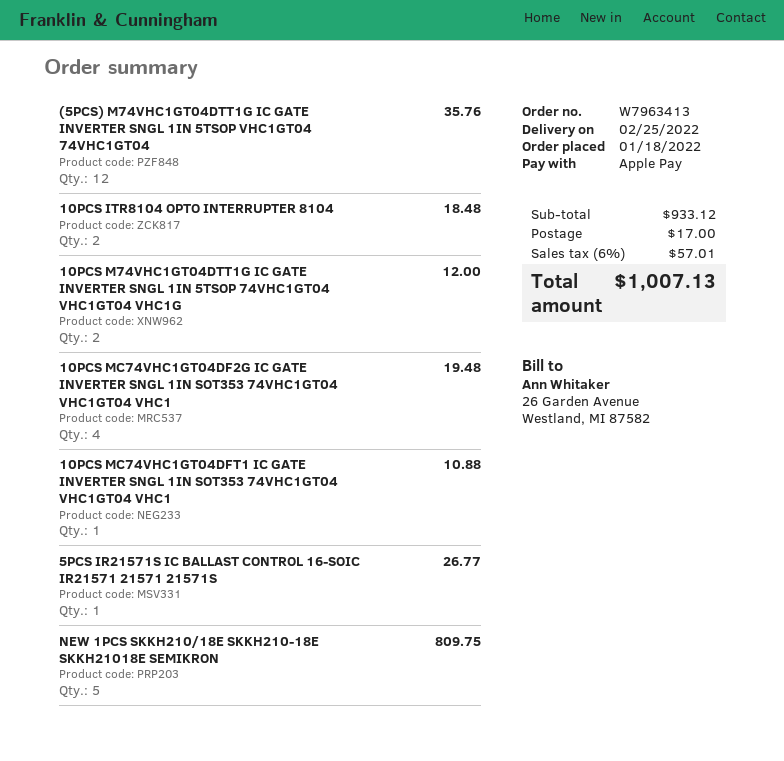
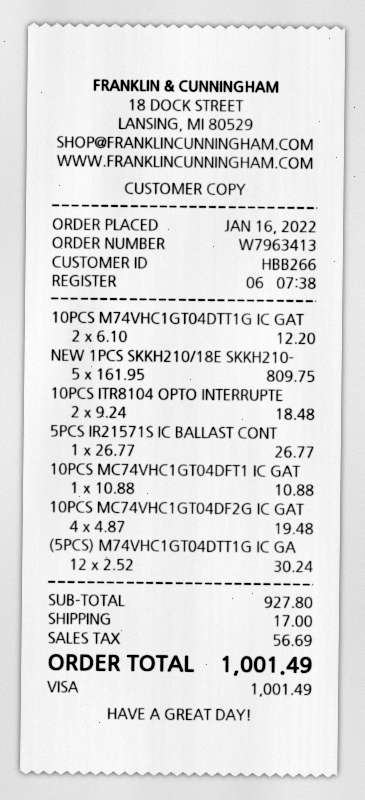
order date: 2022-01-18 -> 2022-01-16
payment method: Apple Pay -> Visa
(5PCS) M74VHC1GT04DTT1G IC GATE INVERTER SNGL 1IN 5TSOP VHC1GT04 74VHC1GT04: 12 for 35.76 -> 12 for 30.24
10PCS M74VHC1GT04DTT1G IC GATE INVERTER SNGL 1IN 5TSOP 74VHC1GT04 VHC1GT04 VHC1G: 2 for 12.00 -> 2 for 12.20
subtotal: 933.12 -> 927.80
tax: 57.01 -> 56.69
total: 1007.13 -> 1001.49

